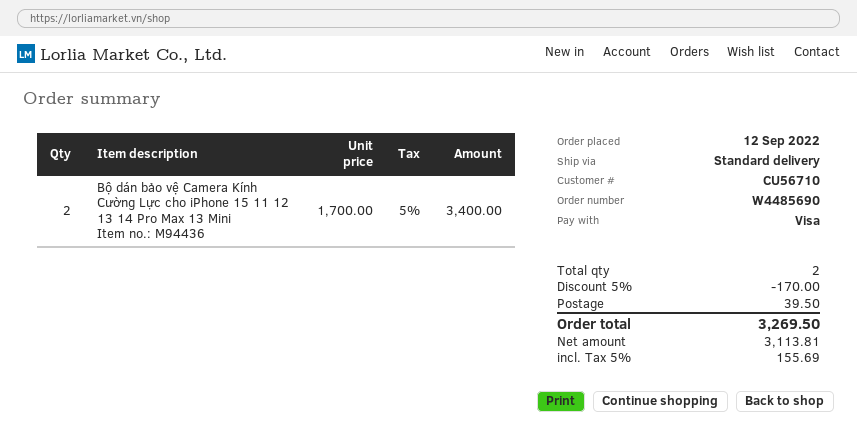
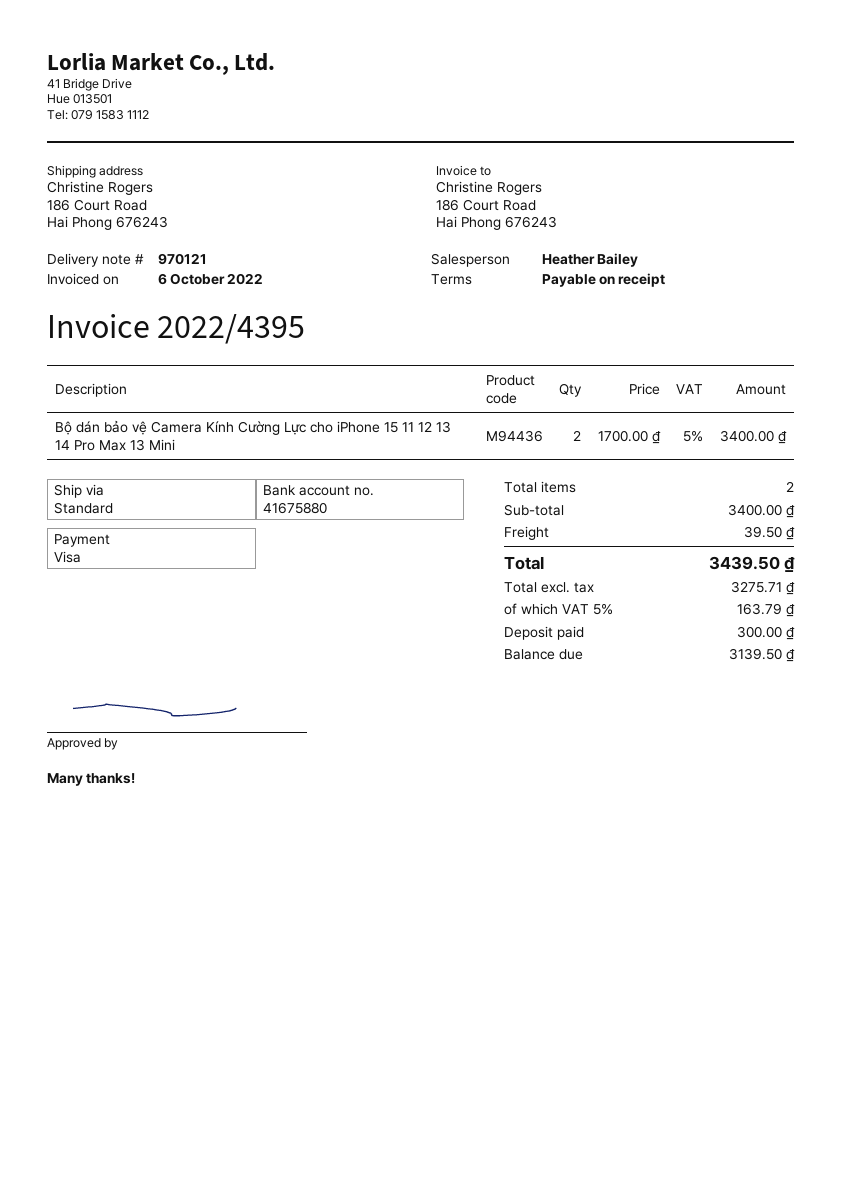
discount: 5% = 170.00 -> none
net: 3113.81 -> 3275.71
tax: 5% = 155.69 -> 5% = 163.79
total: 3269.50 -> 3439.50

